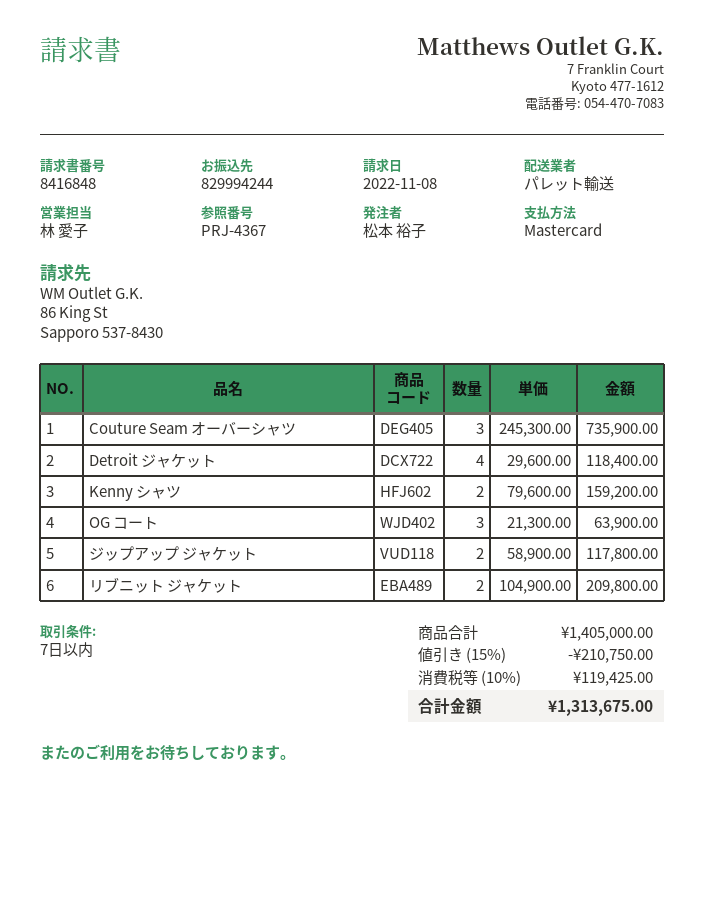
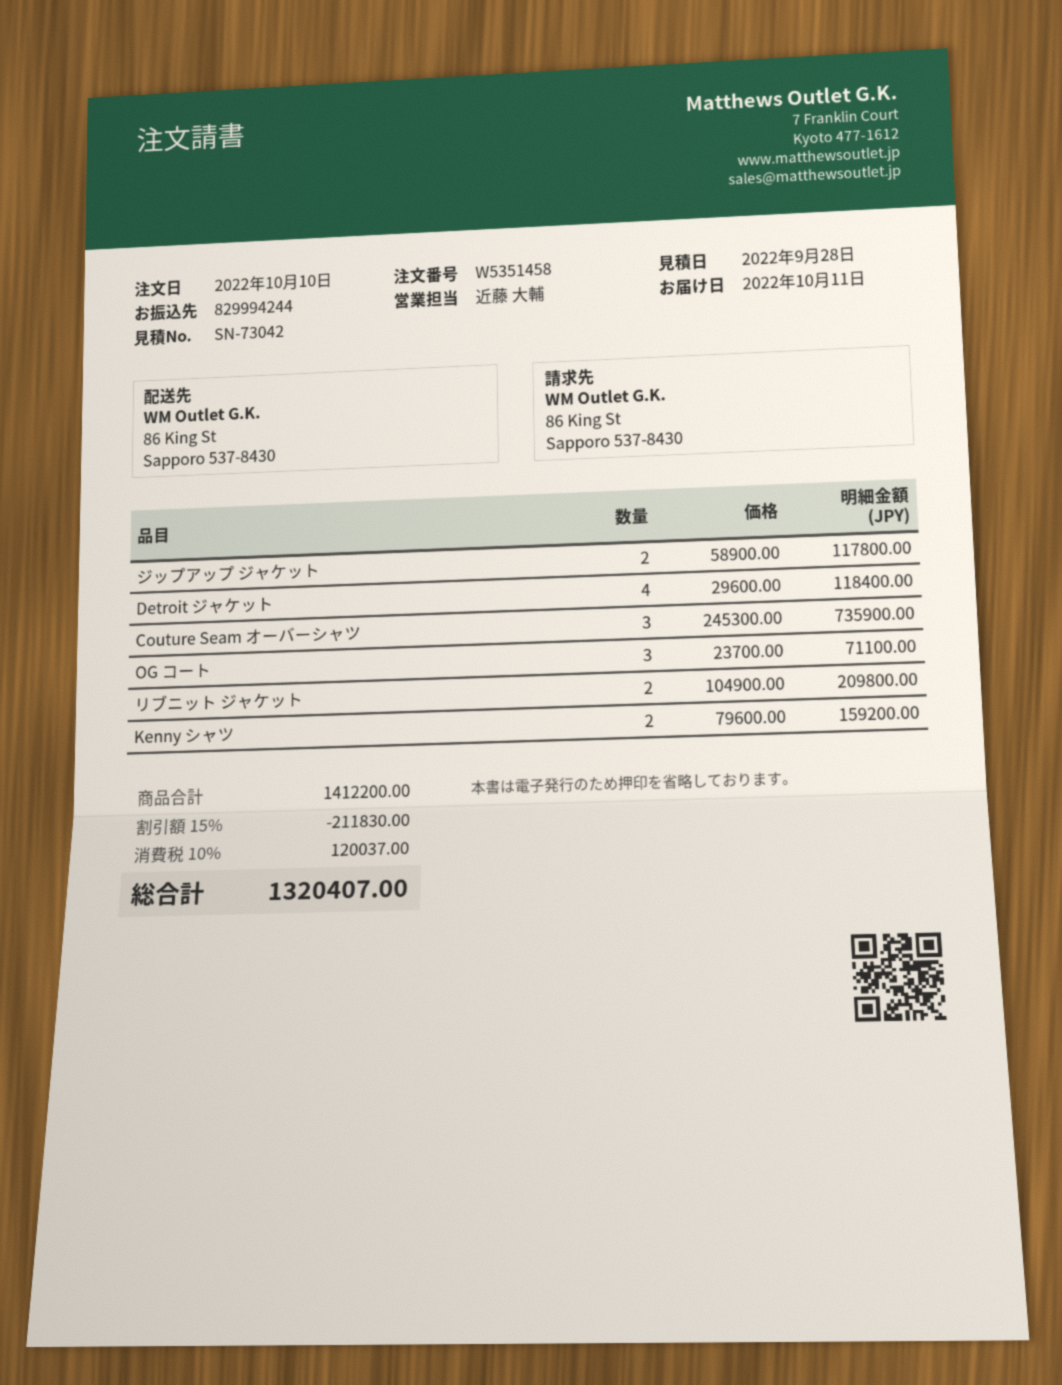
sales rep: 林 愛子 -> 近藤 大輔
OG コート: 3 x 21300.00 = 63900.00 -> 3 x 23700.00 = 71100.00
subtotal: 1405000.00 -> 1412200.00
discount: 15% = 210750.00 -> 15% = 211830.00
tax: 10% = 119425.00 -> 10% = 120037.00
total: 1313675.00 -> 1320407.00

